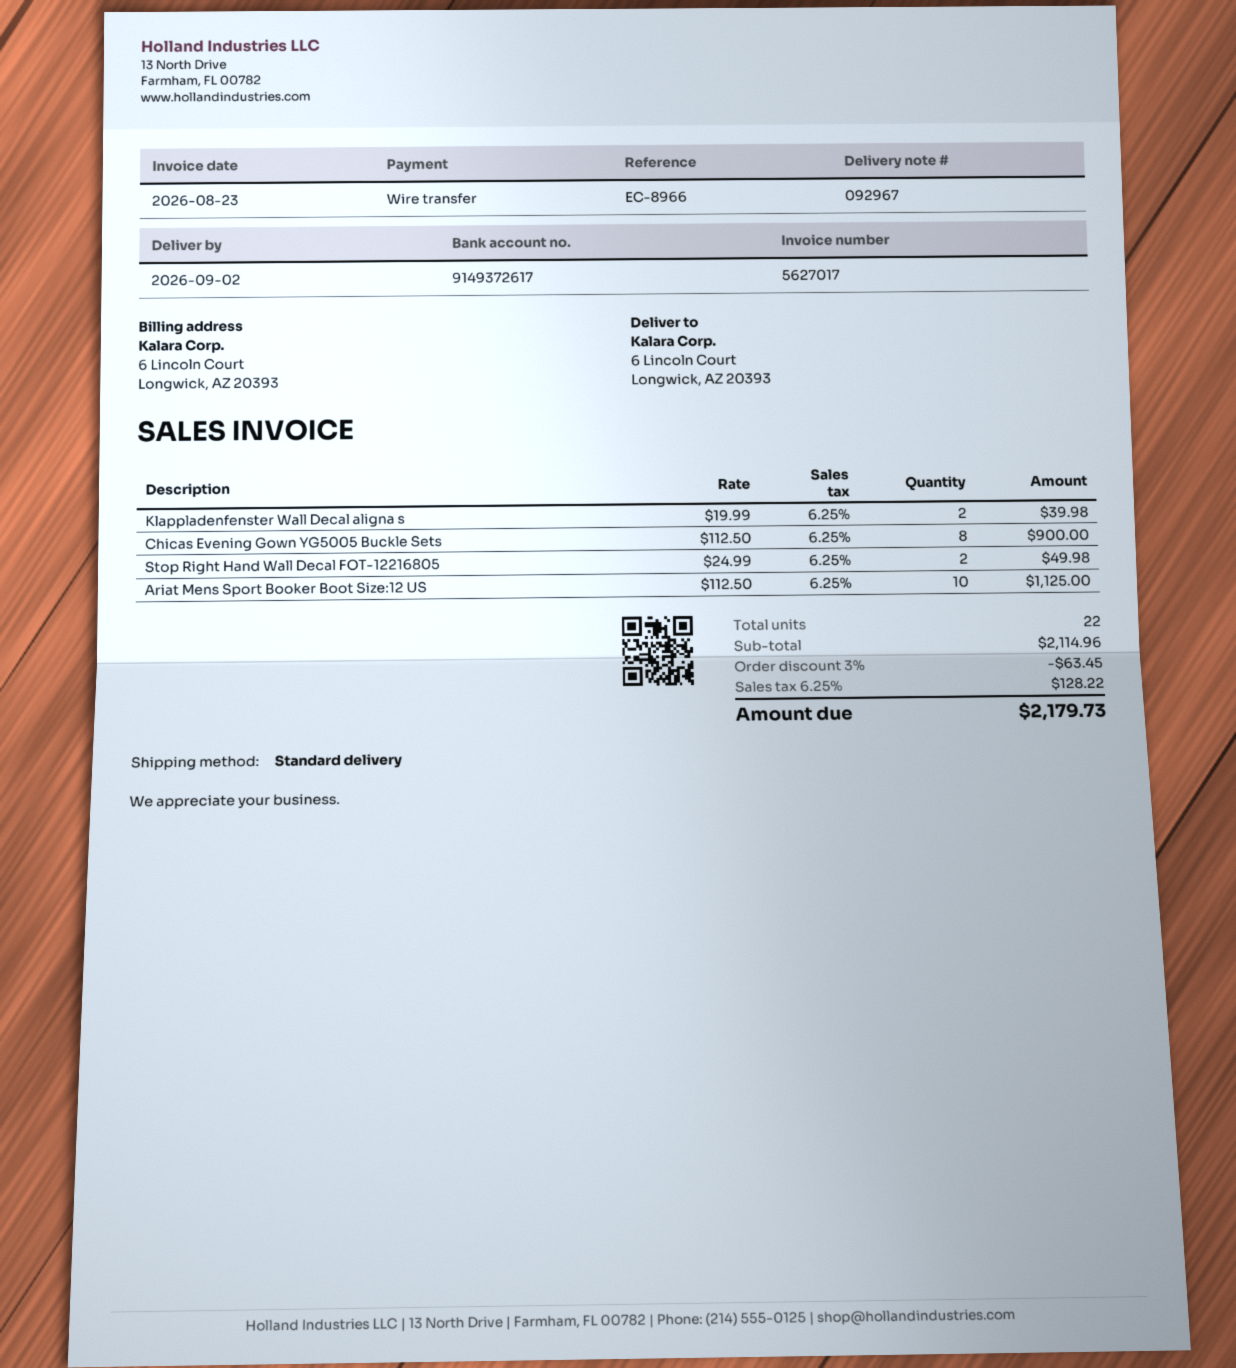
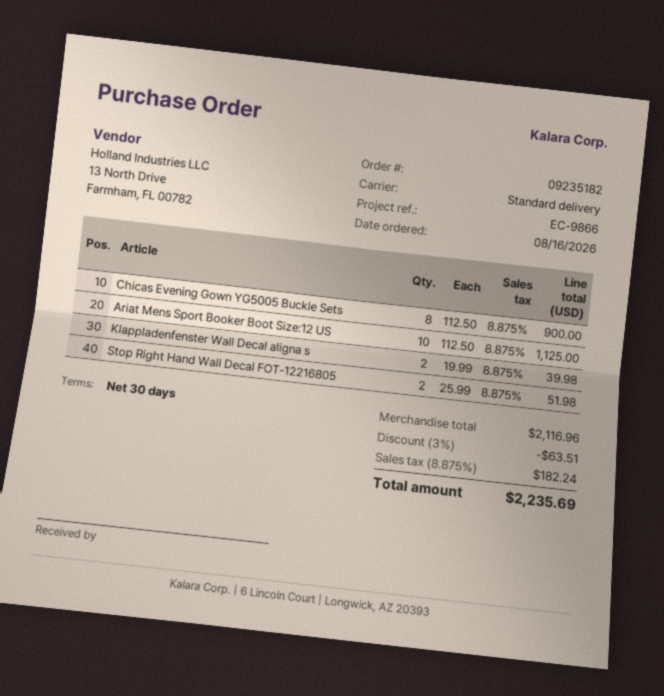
reference: EC-8966 -> EC-9866
Stop Right Hand Wall Decal FOT-12216805: 2 x 24.99 = 49.98 -> 2 x 25.99 = 51.98
subtotal: 2114.96 -> 2116.96
discount: 3% = 63.45 -> 3% = 63.51
tax: 6.25% = 128.22 -> 8.875% = 182.24
total: 2179.73 -> 2235.69

